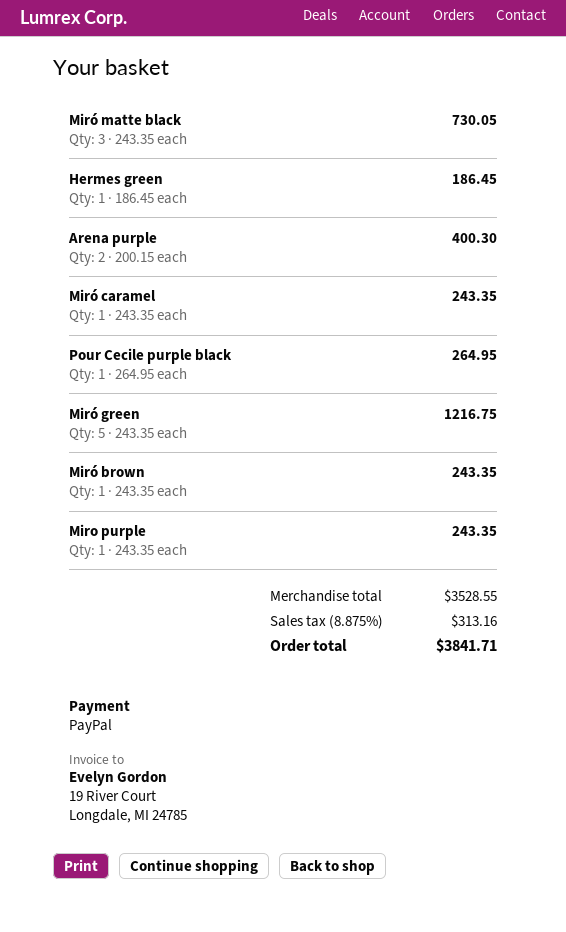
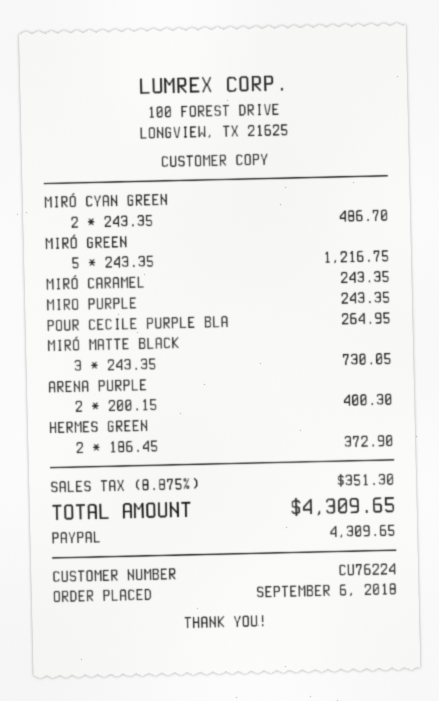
Hermes green: 1 x 186.45 = 186.45 -> 2 x 186.45 = 372.90
Miró brown: 1 x 243.35 = 243.35 -> none
MIRÓ CYAN GREEN: none -> 2 x 243.35 = 486.70
tax: 8.875% = 313.16 -> 8.875% = 351.30
total: 3841.71 -> 4309.65

